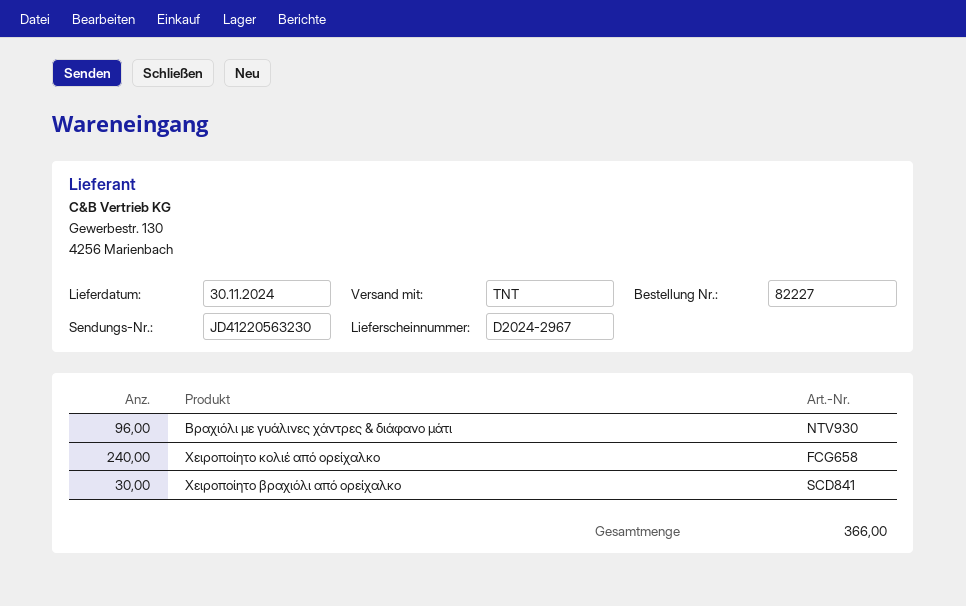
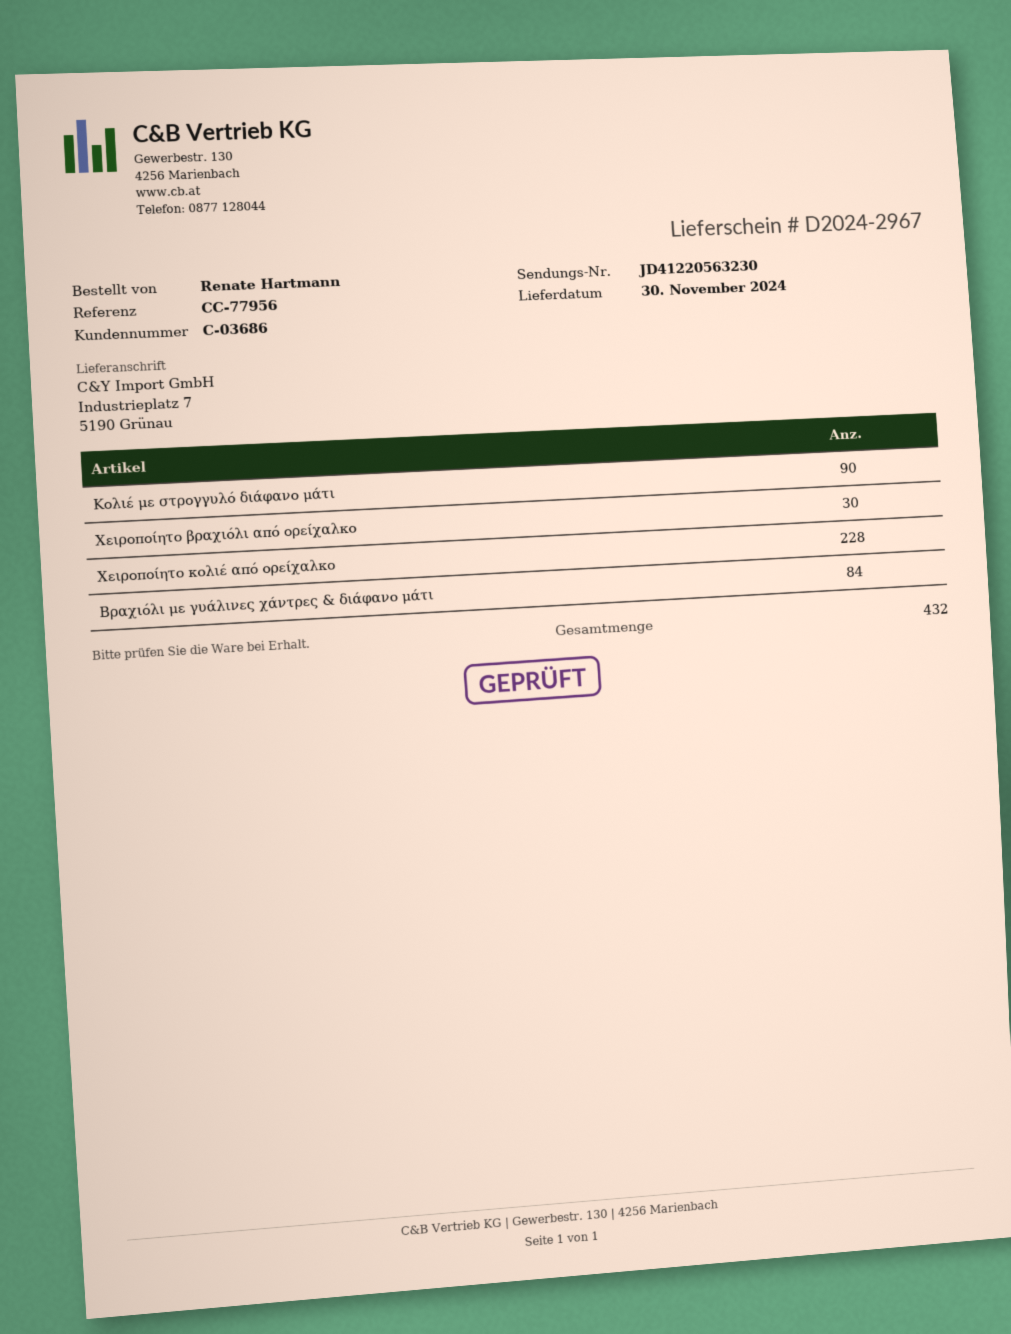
Βραχιόλι με γυάλινες χάντρες & διάφανο μάτι: 96 -> 84
Χειροποίητο κολιέ από ορείχαλκο: 240 -> 228
Κολιέ με στρογγυλό διάφανο μάτι: none -> 90
total quantity: 366 -> 432

